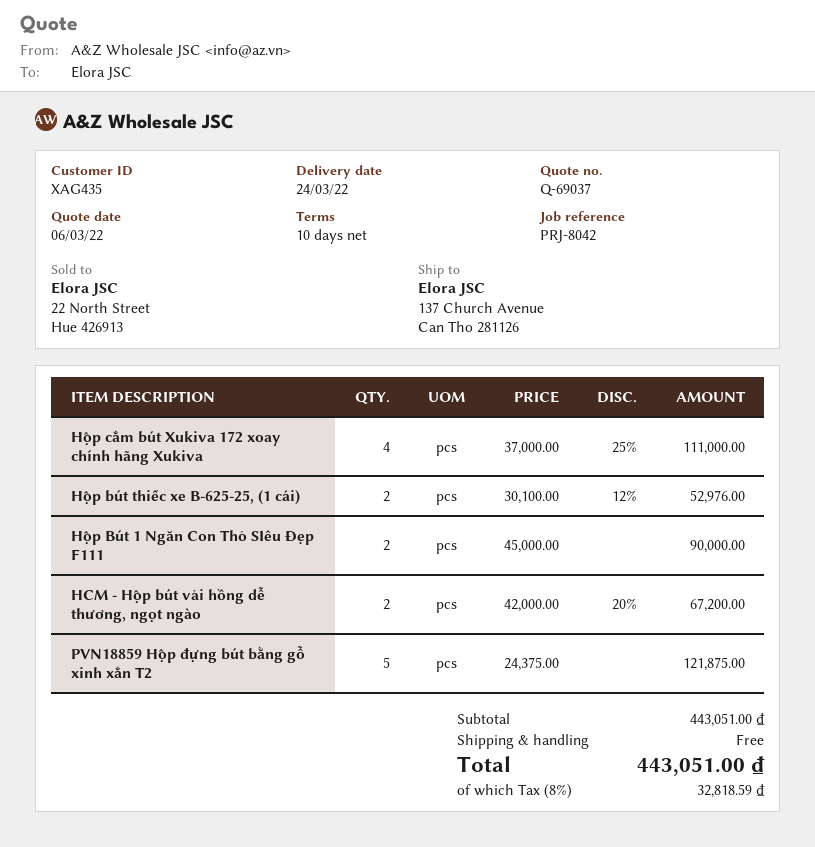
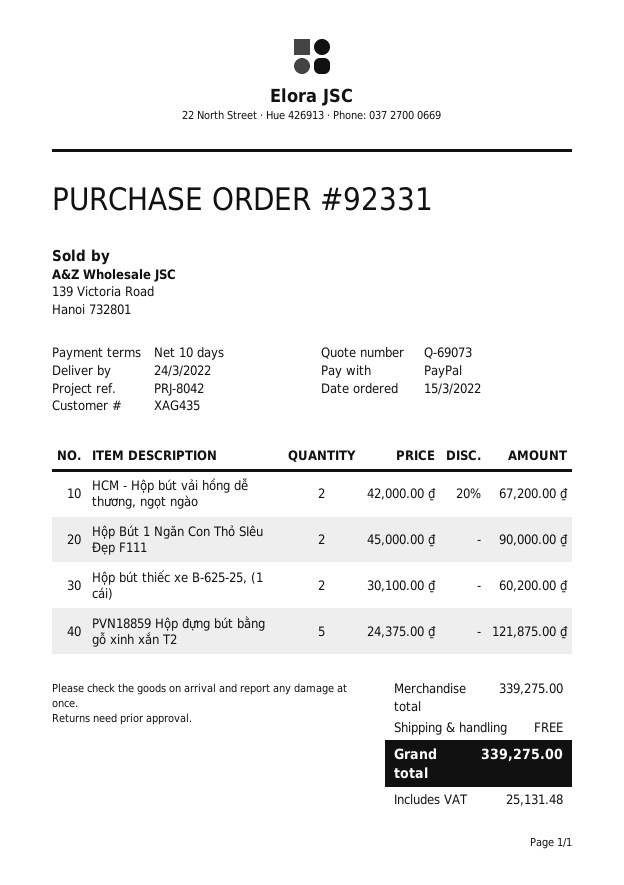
quote number: Q-69037 -> Q-69073
Hộp cắm bút Xukiva 172 xoay chính hãng Xukiva: 4 x 37000.00 - 25% = 111000.00 -> none
Hộp bút thiếc xe B-625-25, (1 cái): 2 x 30100.00 - 12% = 52976.00 -> 2 x 30100.00 = 60200.00
subtotal: 443051.00 -> 339275.00
tax: 32818.59 -> 25131.48
total: 443051.00 -> 339275.00

